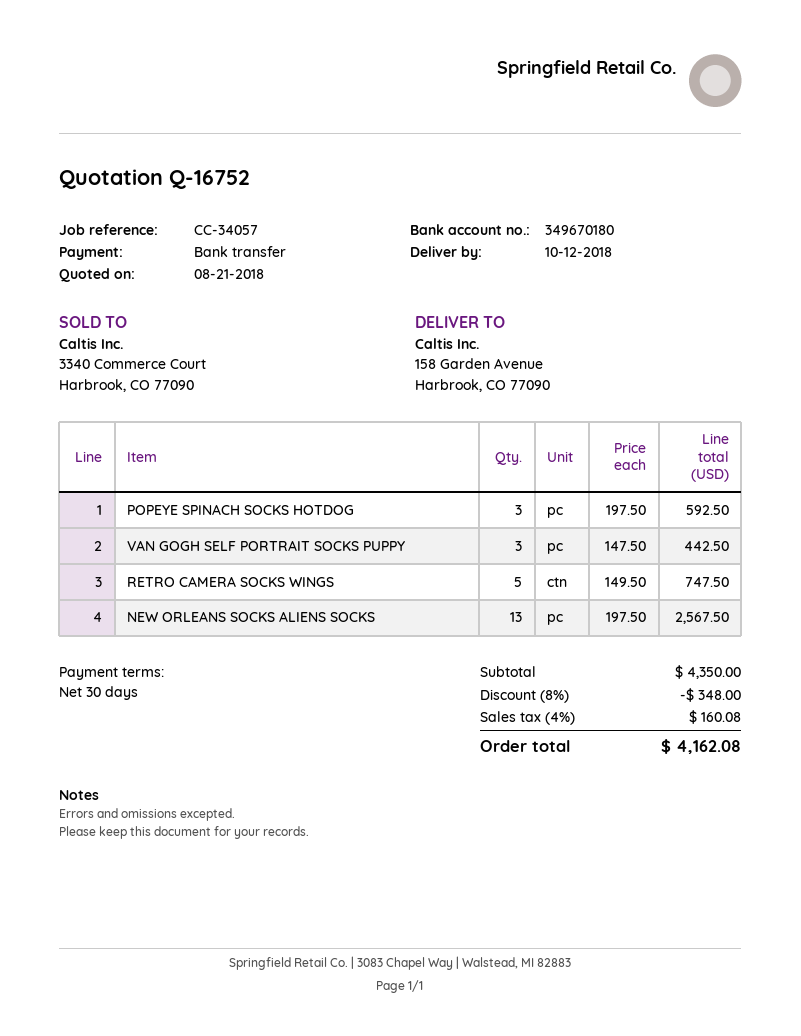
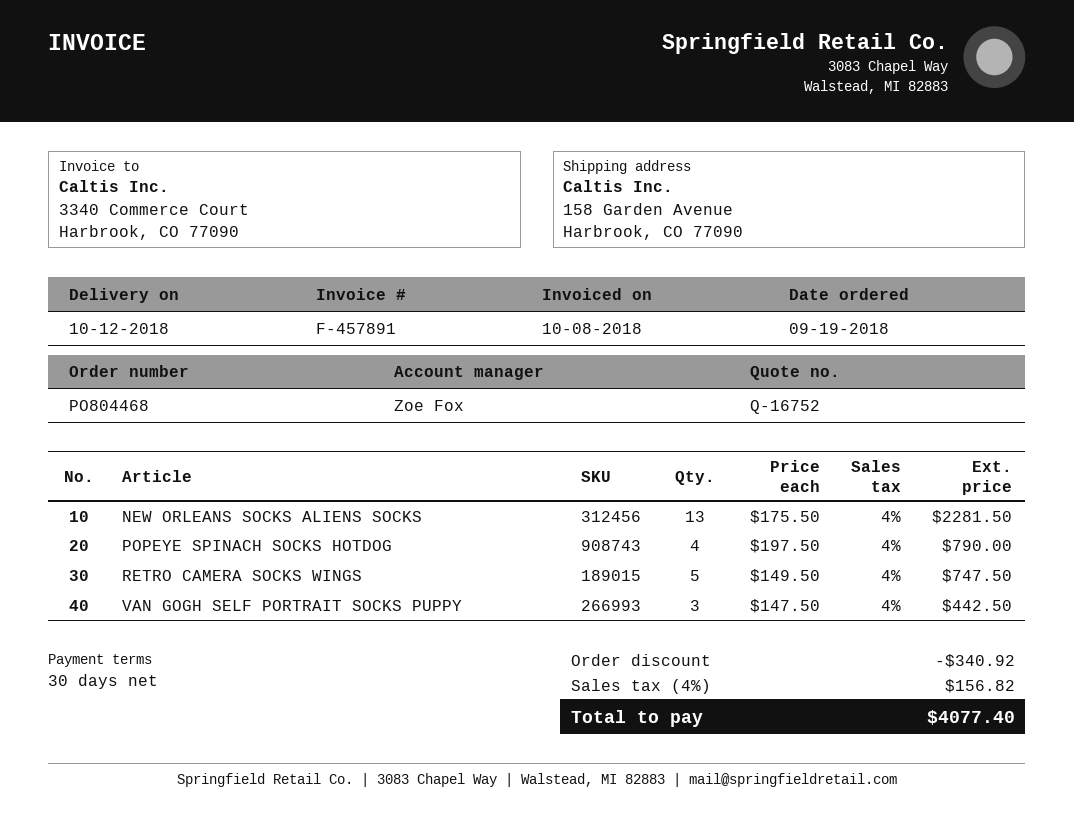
POPEYE SPINACH SOCKS HOTDOG: 3 x 197.50 = 592.50 -> 4 x 197.50 = 790.00
NEW ORLEANS SOCKS ALIENS SOCKS: 13 x 197.50 = 2567.50 -> 13 x 175.50 = 2281.50
discount: 348.00 -> 340.92
tax: 4% = 160.08 -> 4% = 156.82
total: 4162.08 -> 4077.40

